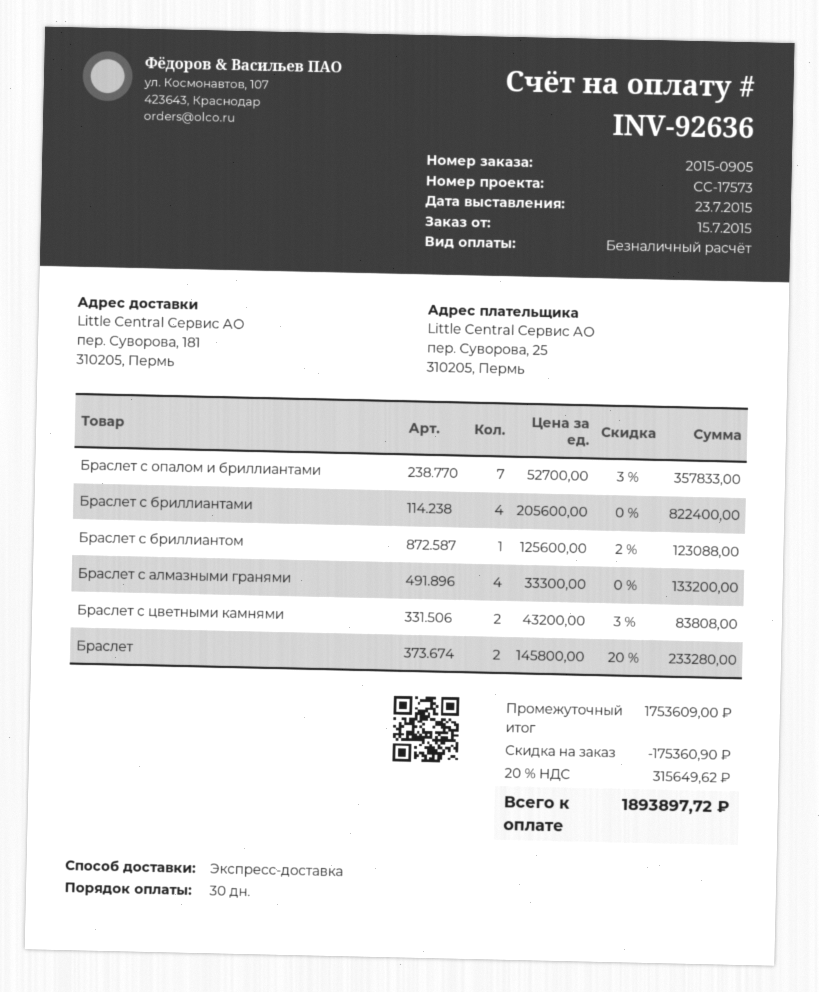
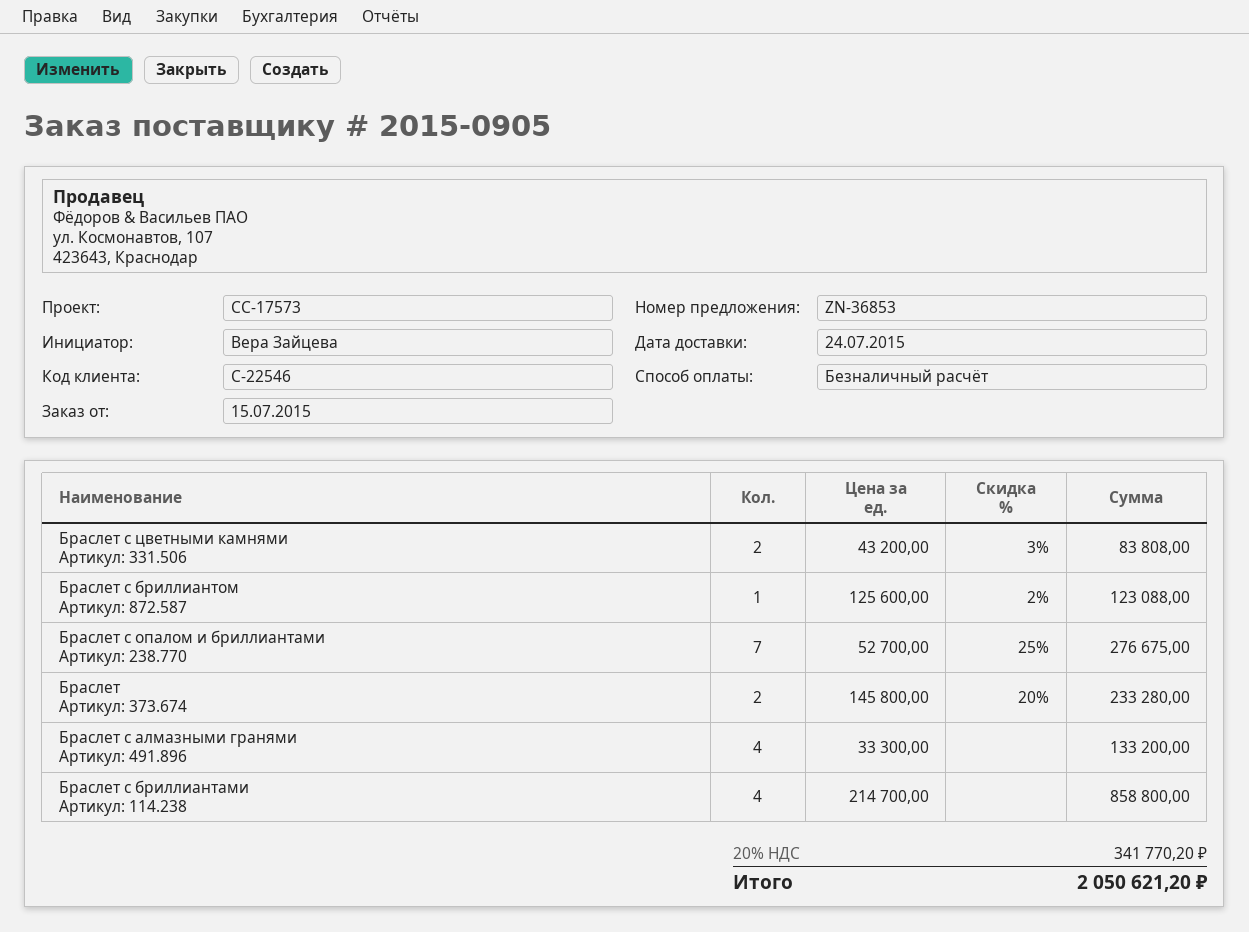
Браслет с опалом и бриллиантами: 7 x 52700.00 - 3% = 357833.00 -> 7 x 52700.00 - 25% = 276675.00
Браслет с бриллиантами: 4 x 205600.00 = 822400.00 -> 4 x 214700.00 = 858800.00
discount: 175360.90 -> none
tax: 20% = 315649.62 -> 20% = 341770.20
total: 1893897.72 -> 2050621.20

